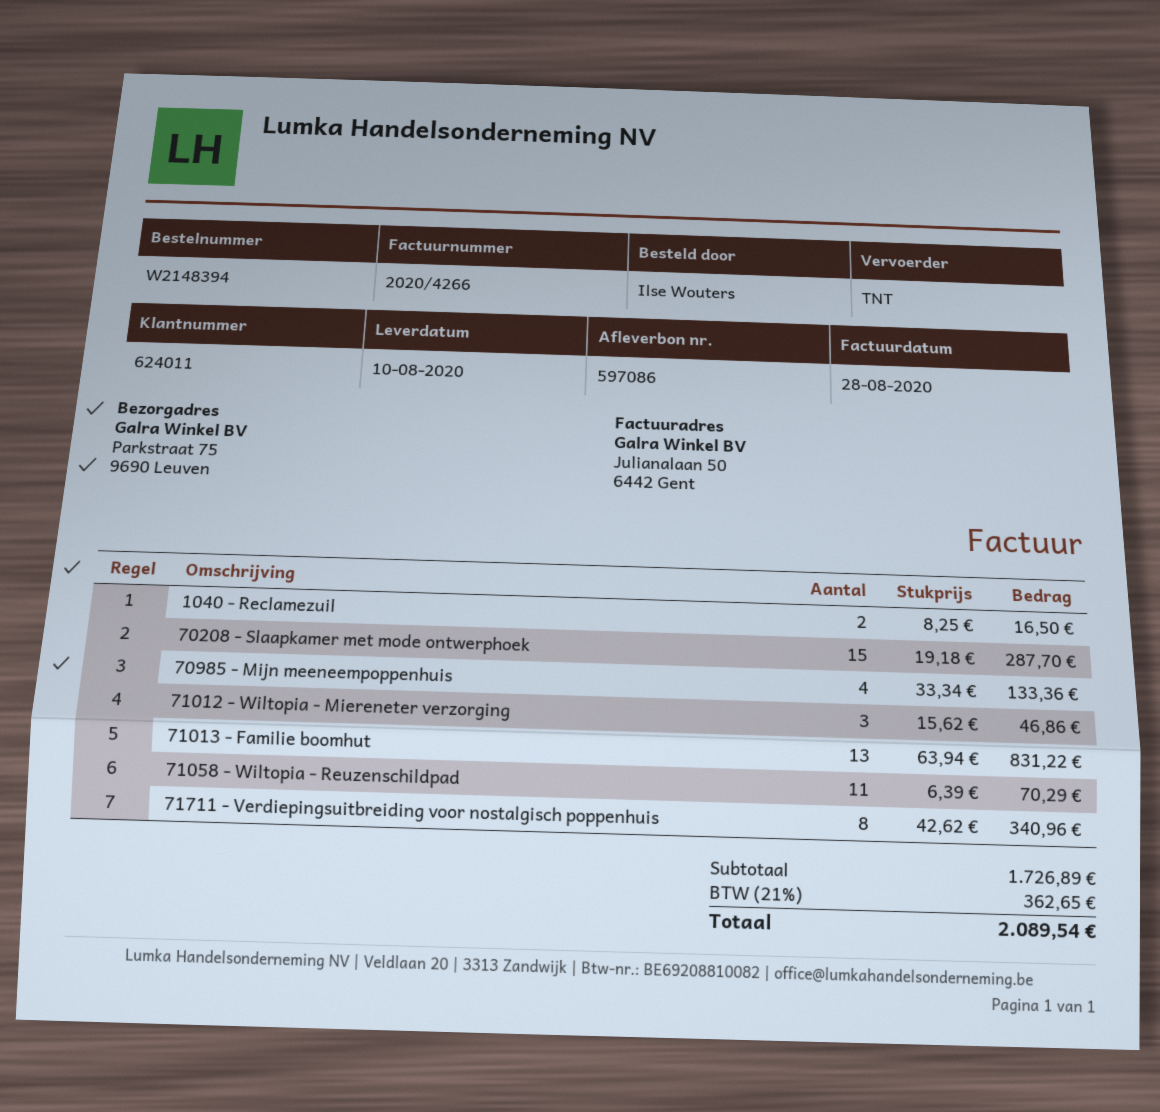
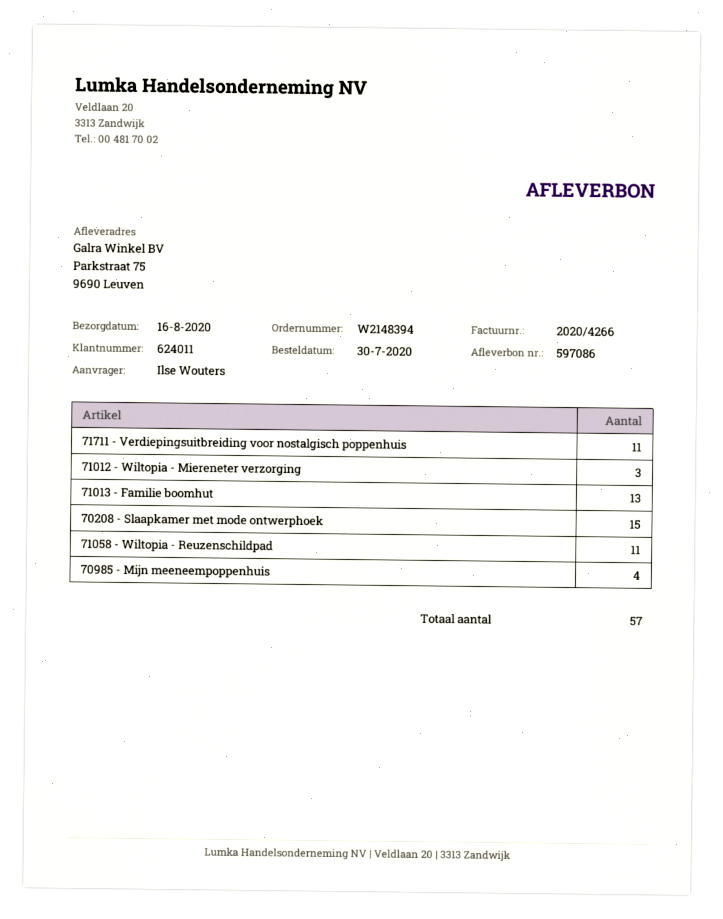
delivery date: 2020-08-10 -> 2020-08-16
1040 - Reclamezuil: 2 -> none
71711 - Verdiepingsuitbreiding voor nostalgisch poppenhuis: 8 -> 11

